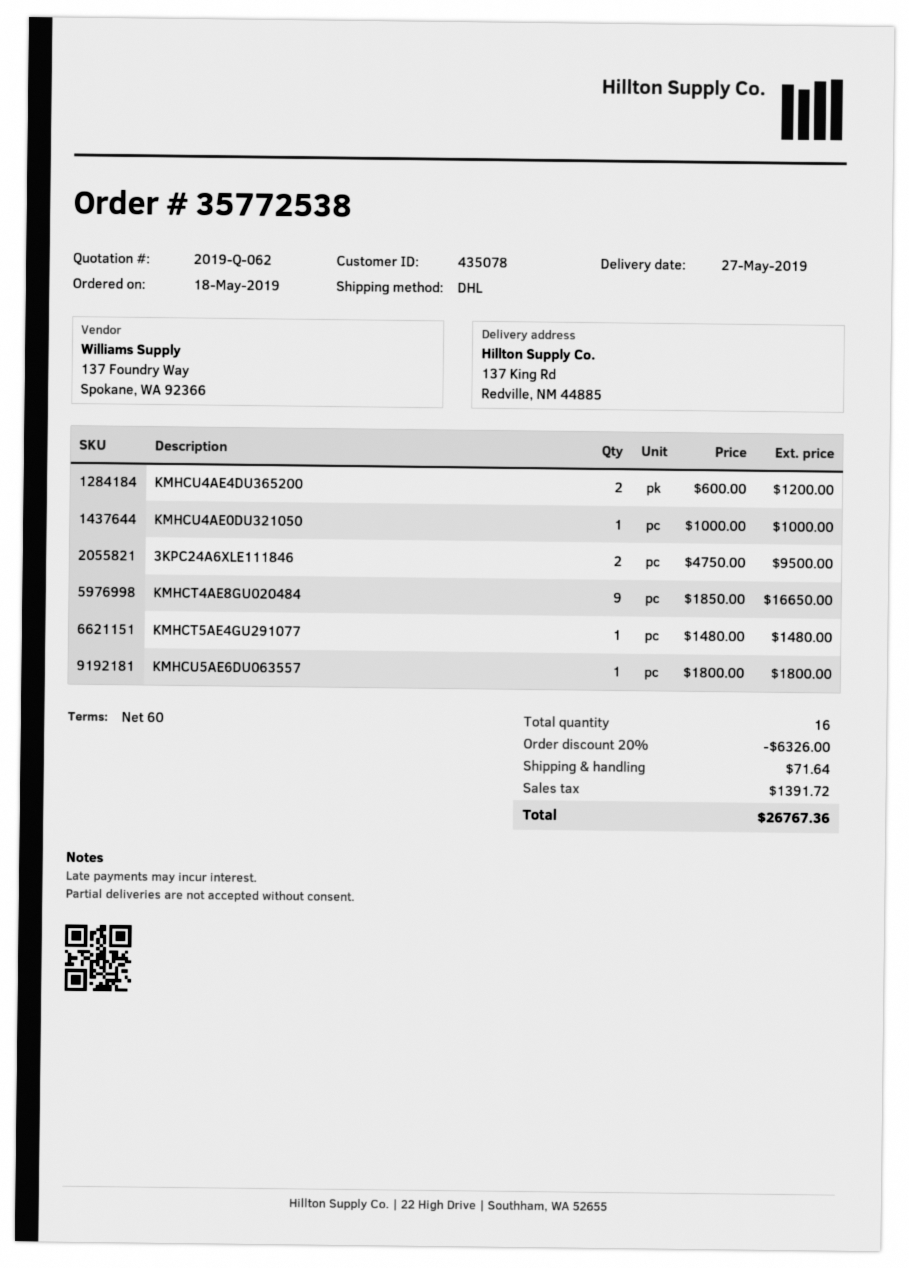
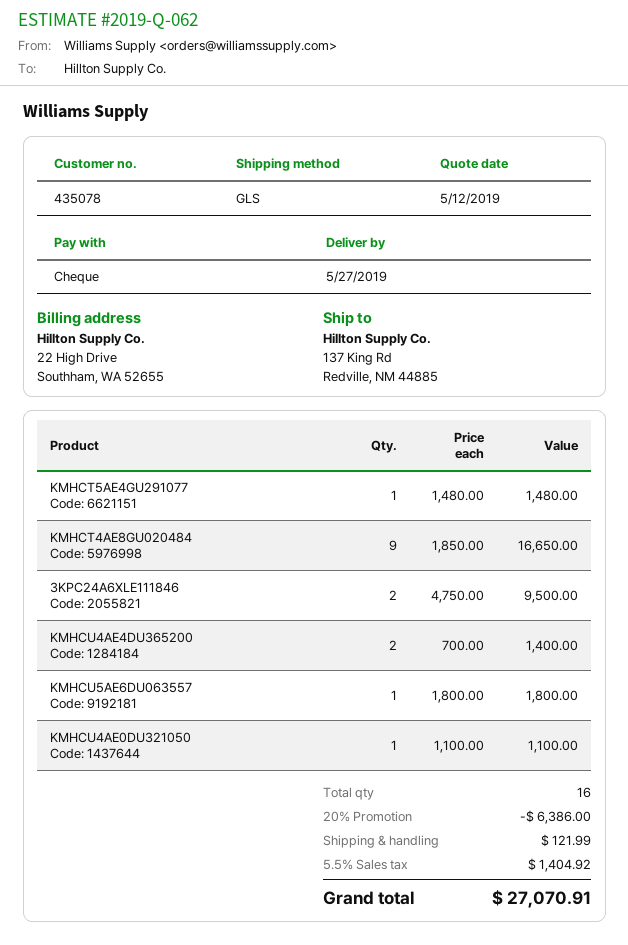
shipping method: DHL -> GLS
KMHCU4AE4DU365200: 2 x 600.00 = 1200.00 -> 2 x 700.00 = 1400.00
KMHCU4AE0DU321050: 1 x 1000.00 = 1000.00 -> 1 x 1100.00 = 1100.00
discount: 20% = 6326.00 -> 20% = 6386.00
shipping: 71.64 -> 121.99
tax: 1391.72 -> 1404.92
total: 26767.36 -> 27070.91

